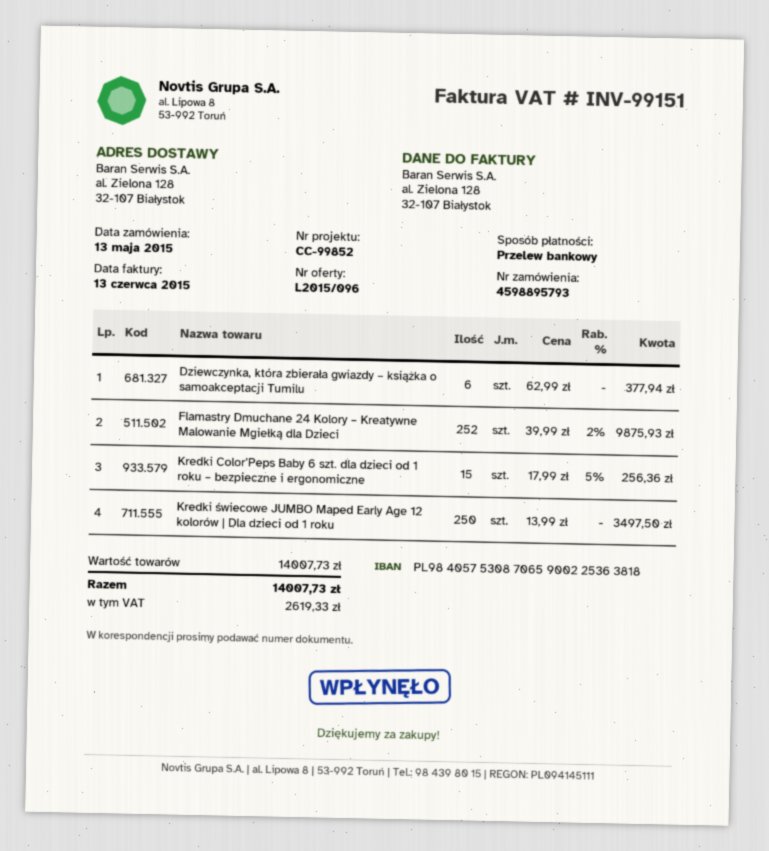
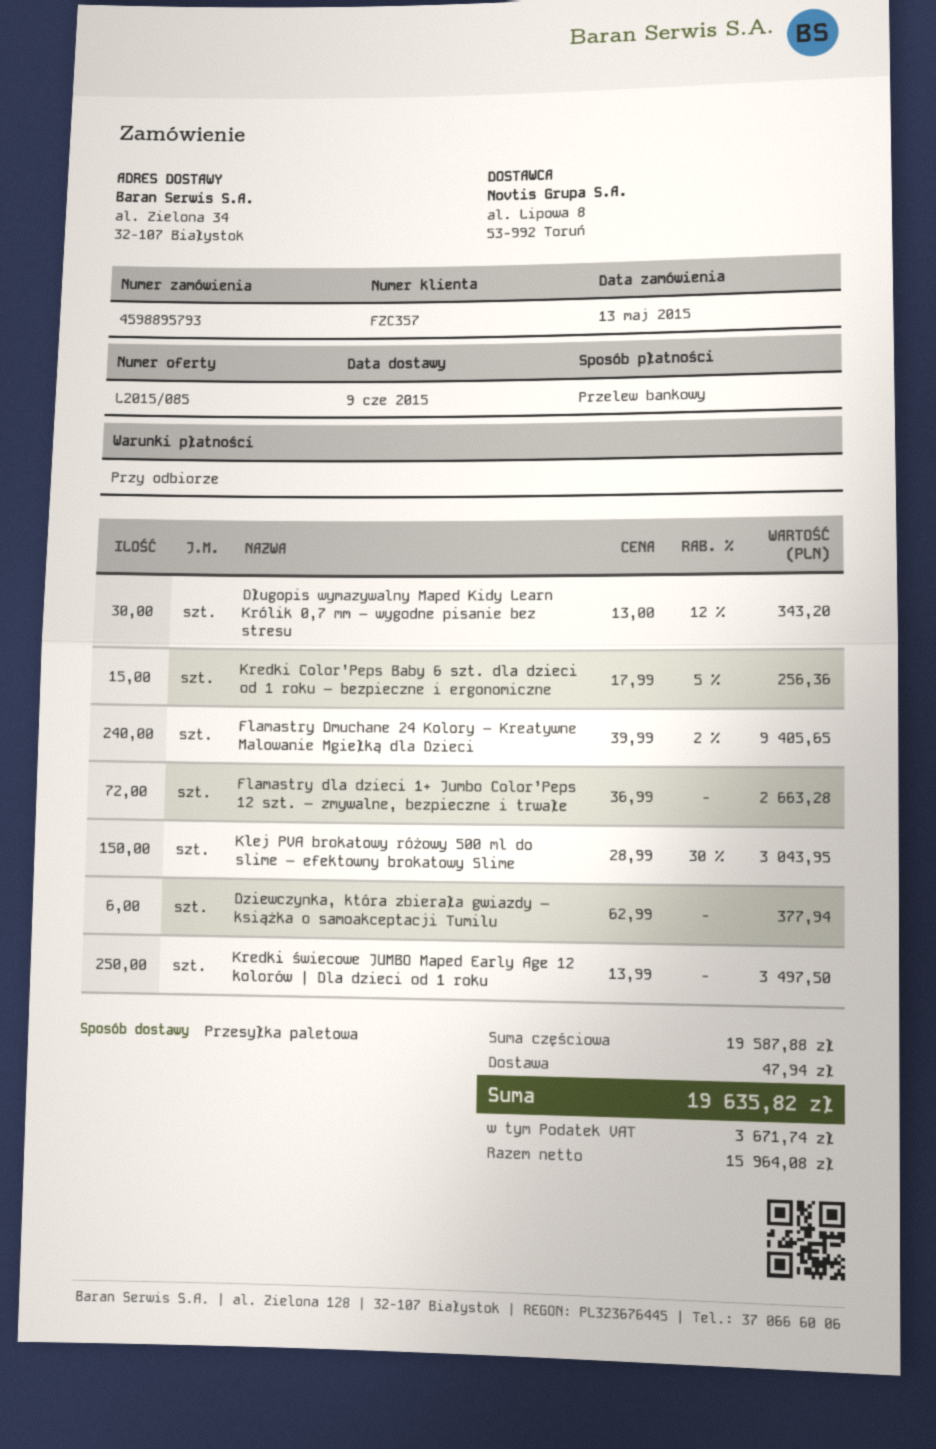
quote number: L2015/096 -> L2015/085
ship to: al. Zielona 128, 32-107 Białystok -> al. Zielona 34, 32-107 Białystok
Flamastry Dmuchane 24 Kolory – Kreatywne Malowanie Mgiełką dla Dzieci: 252 x 39.99 - 2% = 9875.93 -> 240 x 39.99 - 2% = 9405.65
Długopis wymazywalny Maped Kidy Learn Królik 0,7 mm – wygodne pisanie bez stresu: none -> 30 x 13.00 - 12% = 343.20
Flamastry dla dzieci 1+ Jumbo Color’Peps 12 szt. – zmywalne, bezpieczne i trwałe: none -> 72 x 36.99 = 2663.28
Klej PVA brokatowy różowy 500 ml do slime – efektowny brokatowy Slime: none -> 150 x 28.99 - 30% = 3043.95
subtotal: 14007.73 -> 19587.88
shipping: none -> 47.94
tax: 2619.33 -> 3671.74
total: 14007.73 -> 19635.82

